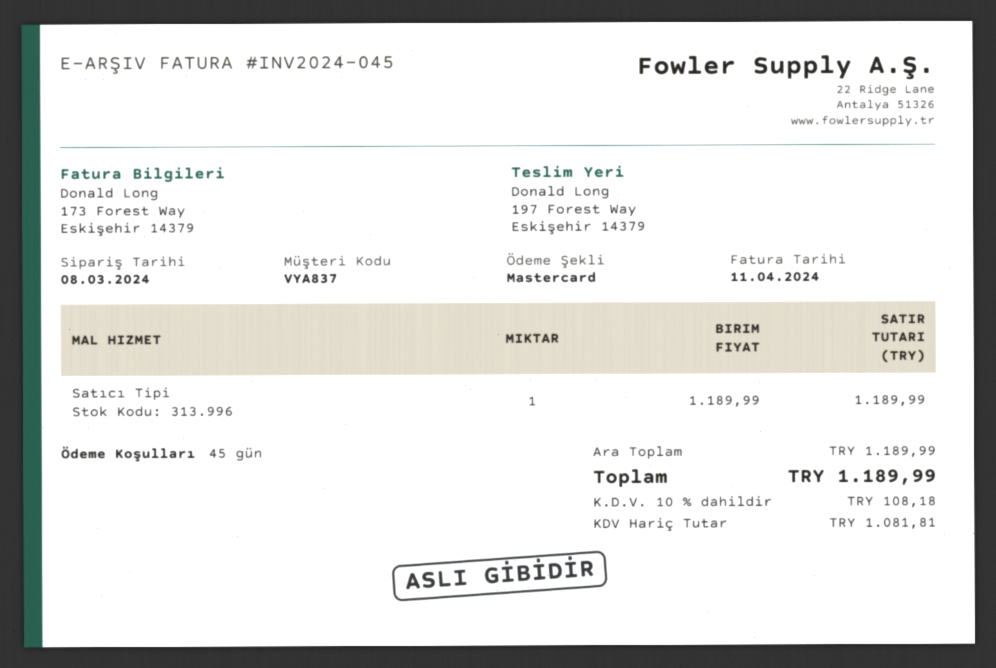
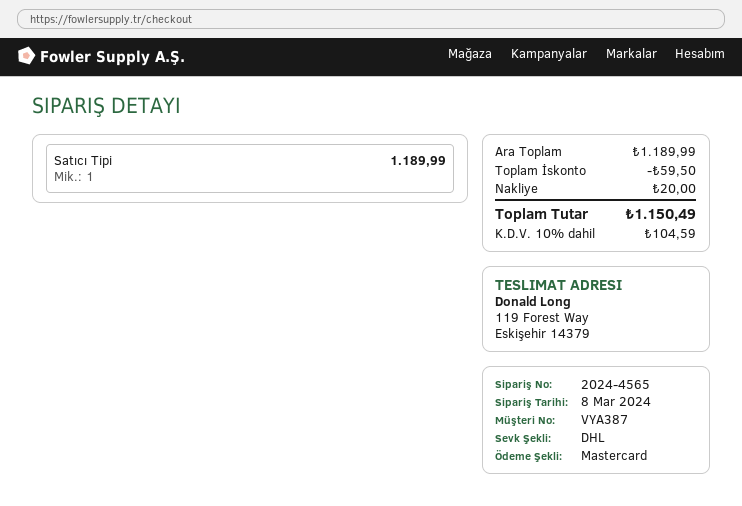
customer number: VYA837 -> VYA387
ship to: 197 Forest Way, Eskişehir 14379 -> 119 Forest Way, Eskişehir 14379
discount: none -> 59.50
shipping: none -> 20.00
tax: 10% = 108.18 -> 10% = 104.59
total: 1189.99 -> 1150.49

